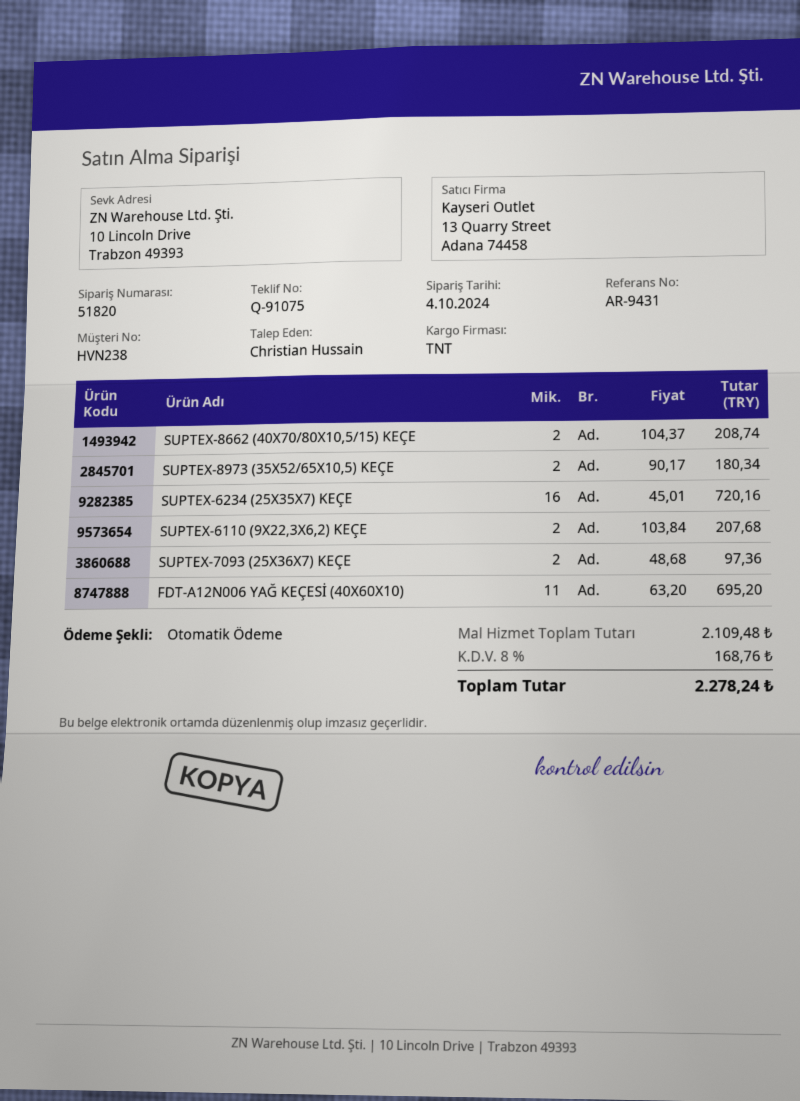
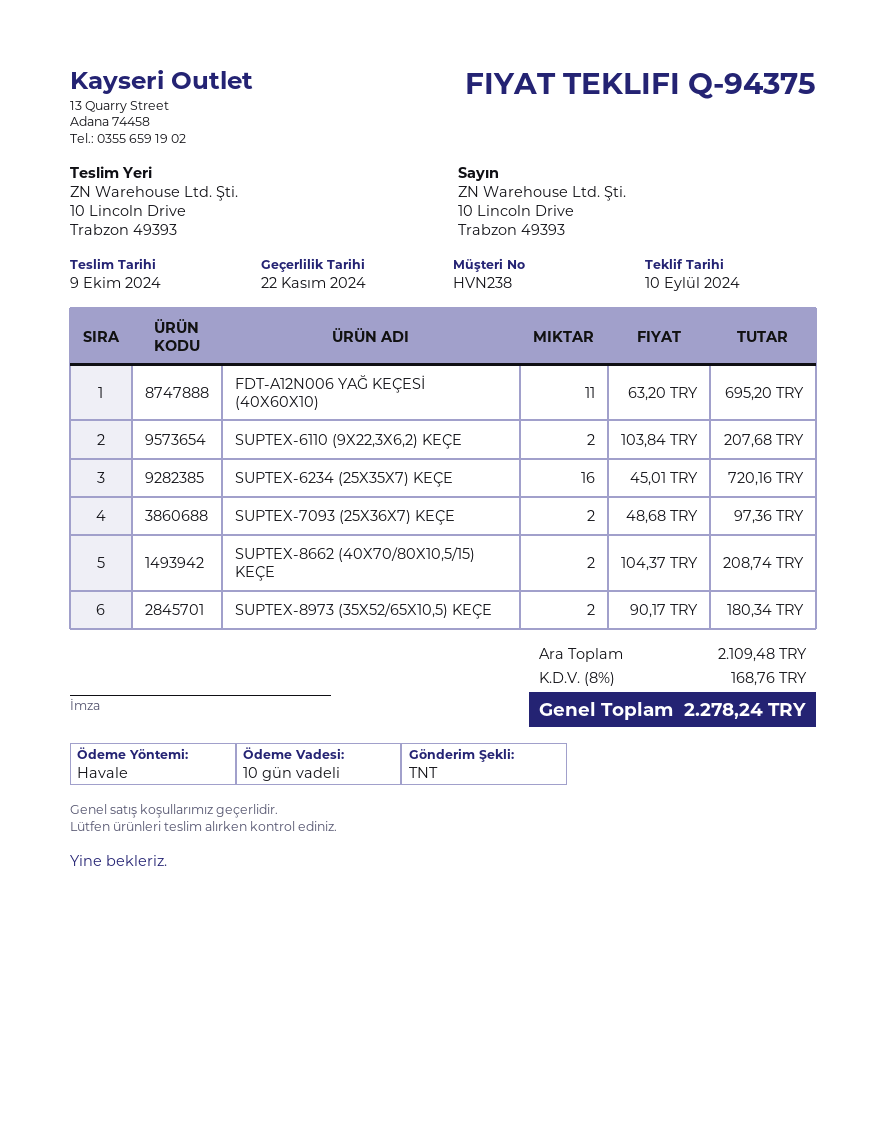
quote number: Q-91075 -> Q-94375
payment method: direct debit -> bank transfer

